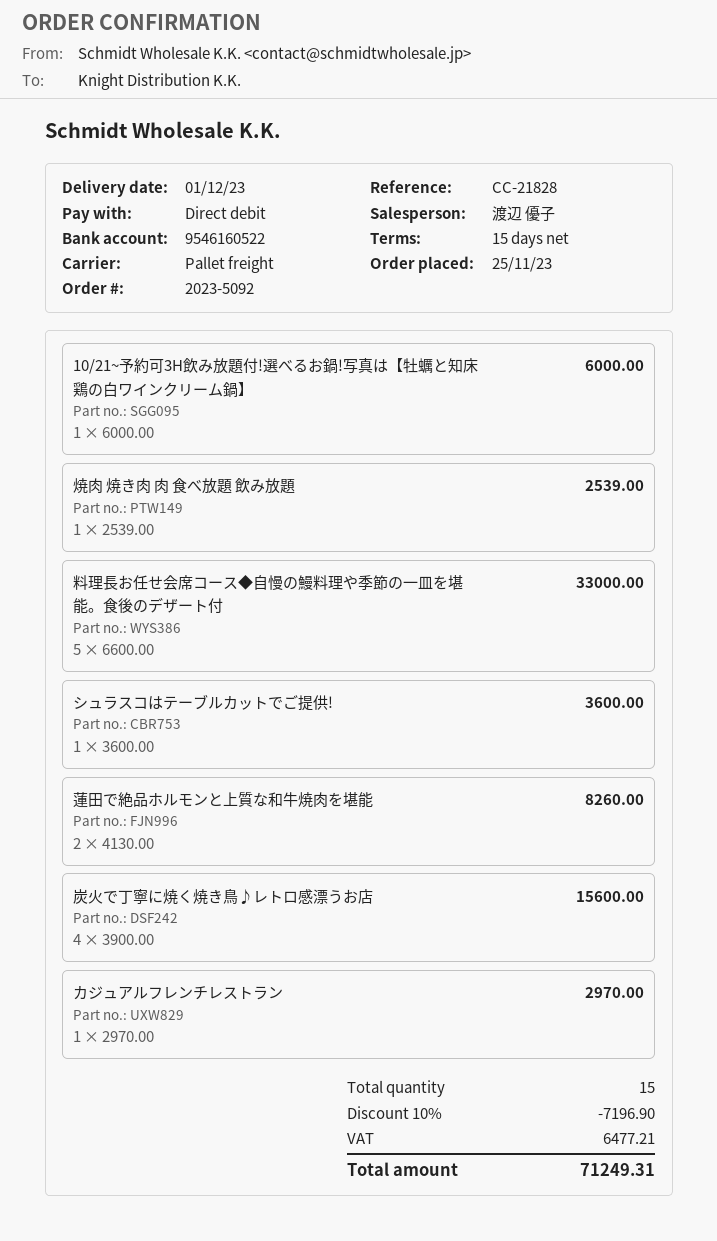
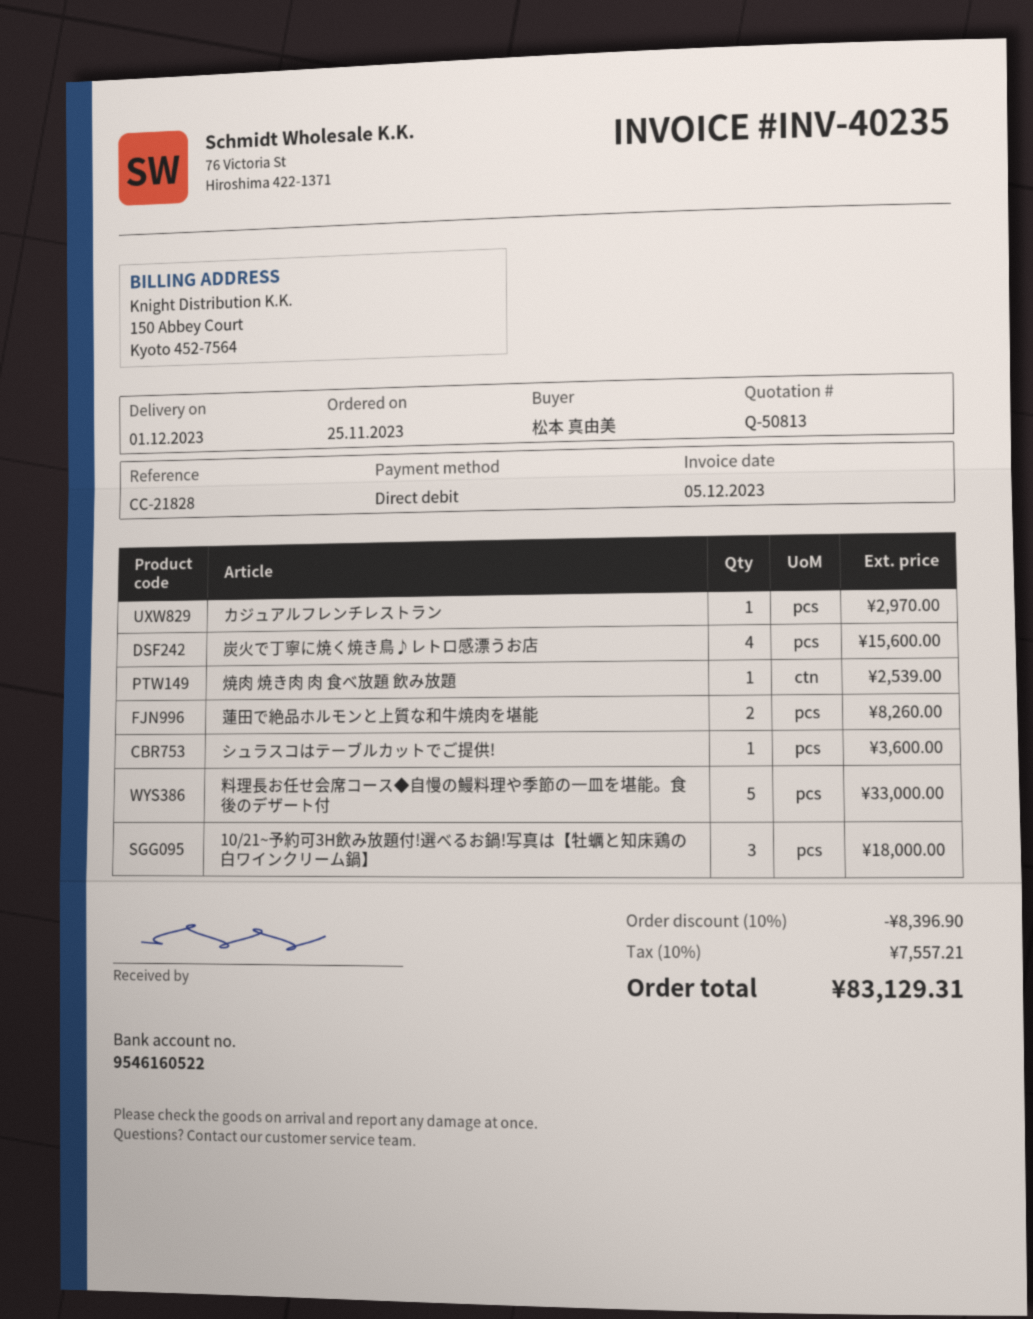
10/21~予約可3H飲み放題付!選べるお鍋!写真は【牡蠣と知床鶏の白ワインクリーム鍋】: 1 for 6000.00 -> 3 for 18000.00
discount: 10% = 7196.90 -> 10% = 8396.90
tax: 6477.21 -> 7557.21
total: 71249.31 -> 83129.31

